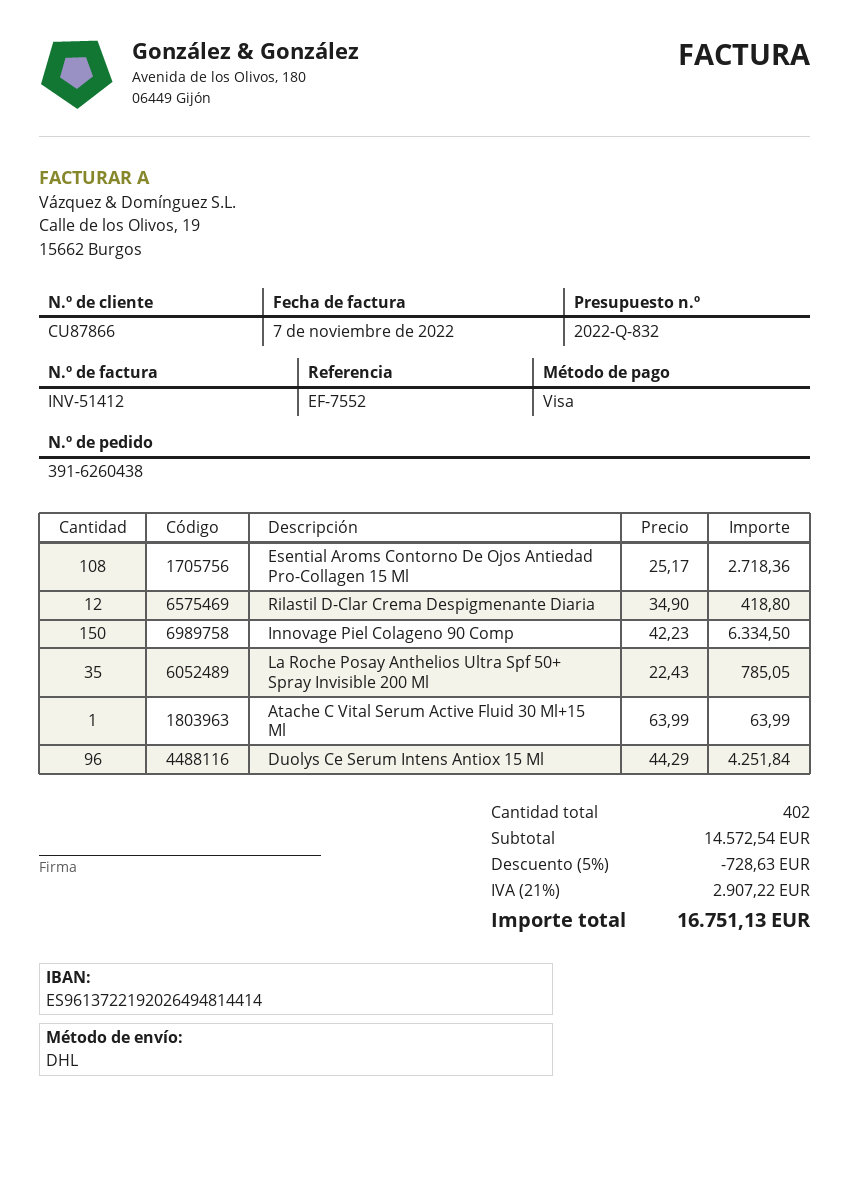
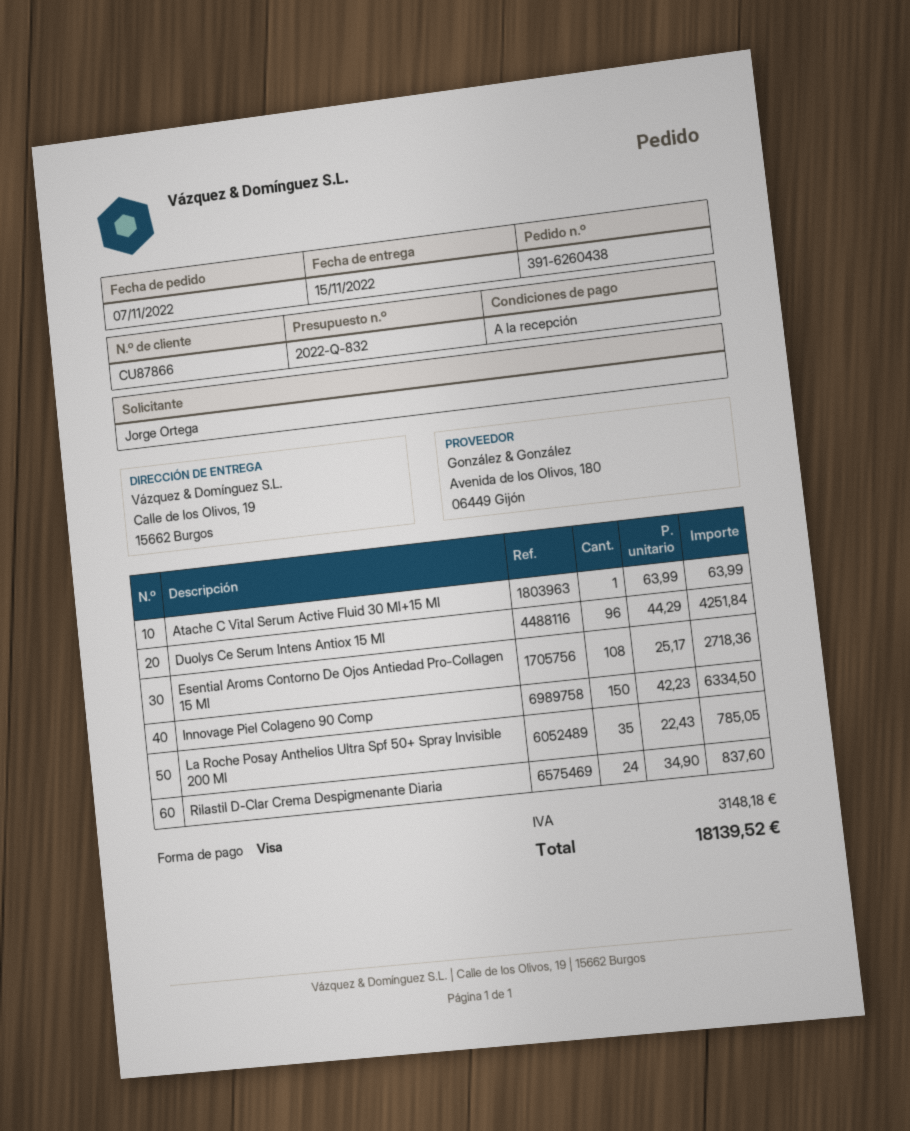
Rilastil D-Clar Crema Despigmenante Diaria: 12 x 34.90 = 418.80 -> 24 x 34.90 = 837.60
discount: 5% = 728.63 -> none
tax: 2907.22 -> 3148.18
total: 16751.13 -> 18139.52

